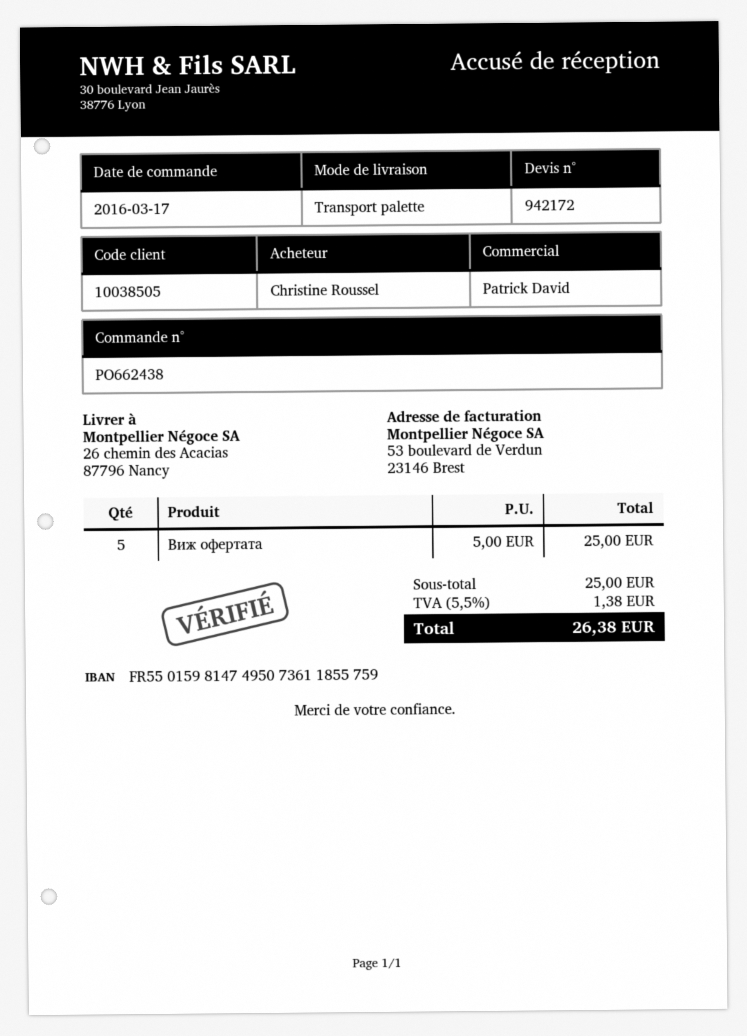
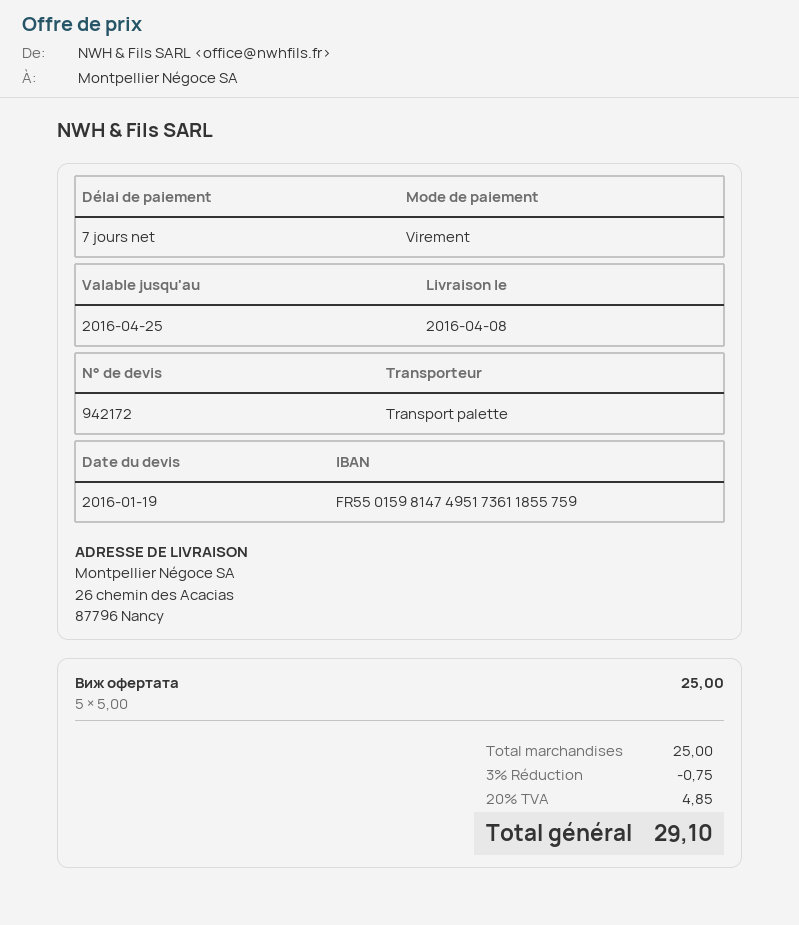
bank account: FR5501598147495073611855759 -> FR5501598147495173611855759
discount: none -> 3% = 0.75
tax: 5.5% = 1.38 -> 20% = 4.85
total: 26.38 -> 29.10

